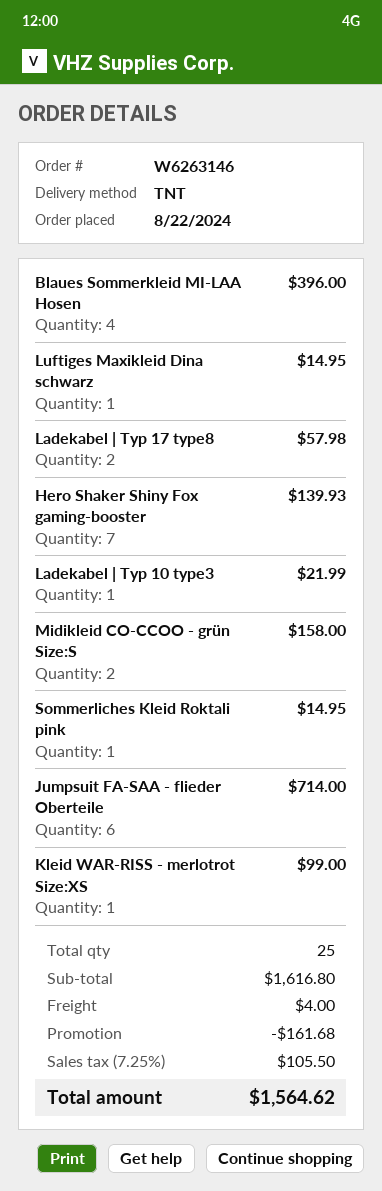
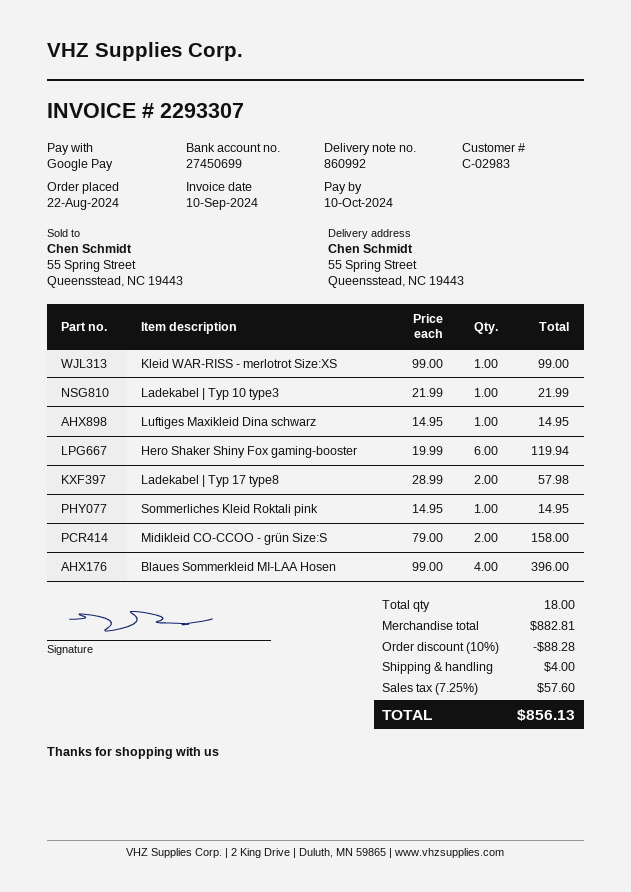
Hero Shaker Shiny Fox gaming-booster: 7 for 139.93 -> 6 for 119.94
Jumpsuit FA-SAA - flieder Oberteile: 6 for 714.00 -> none
total quantity: 25 -> 18
subtotal: 1616.80 -> 882.81
discount: 161.68 -> 88.28
tax: 7.25% = 105.50 -> 7.25% = 57.60
total: 1564.62 -> 856.13

